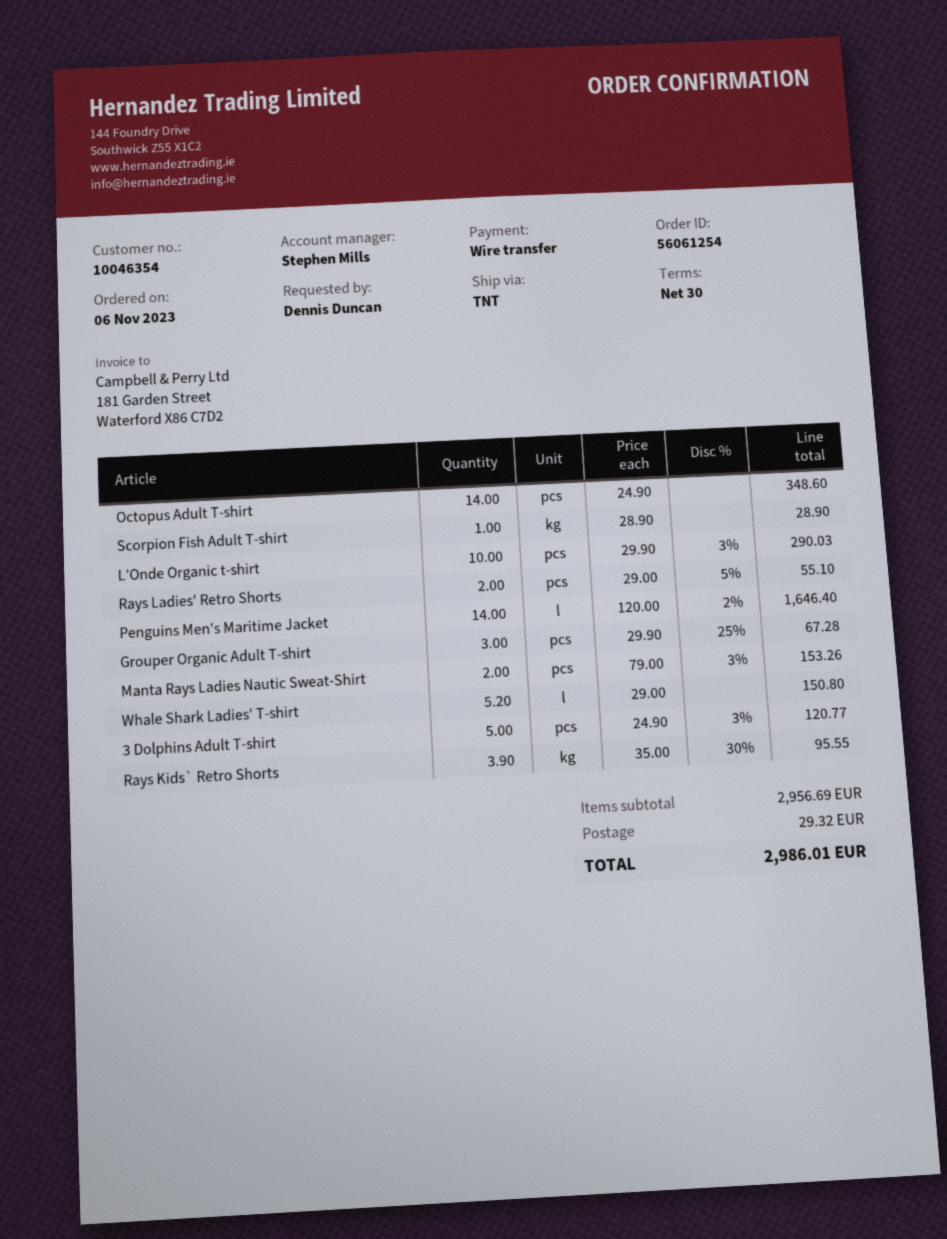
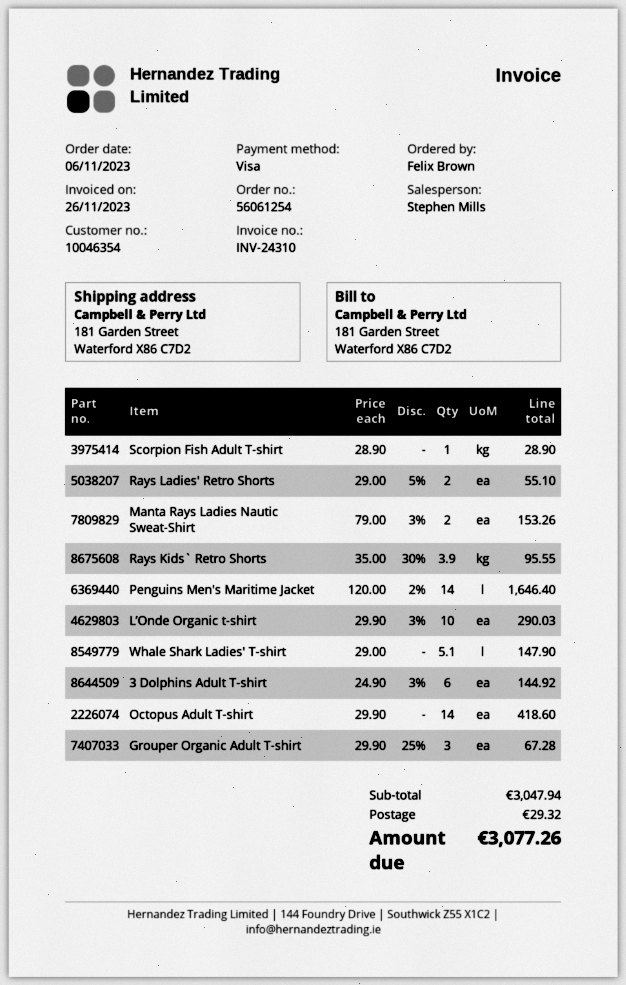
ordered by: Dennis Duncan -> Felix Brown
payment method: bank transfer -> Visa
Octopus Adult T-shirt: 14 x 24.90 = 348.60 -> 14 x 29.90 = 418.60
Whale Shark Ladies' T-shirt: 5.2 x 29.00 = 150.80 -> 5.1 x 29.00 = 147.90
3 Dolphins Adult T-shirt: 5 x 24.90 - 3% = 120.77 -> 6 x 24.90 - 3% = 144.92
subtotal: 2956.69 -> 3047.94
total: 2986.01 -> 3077.26

